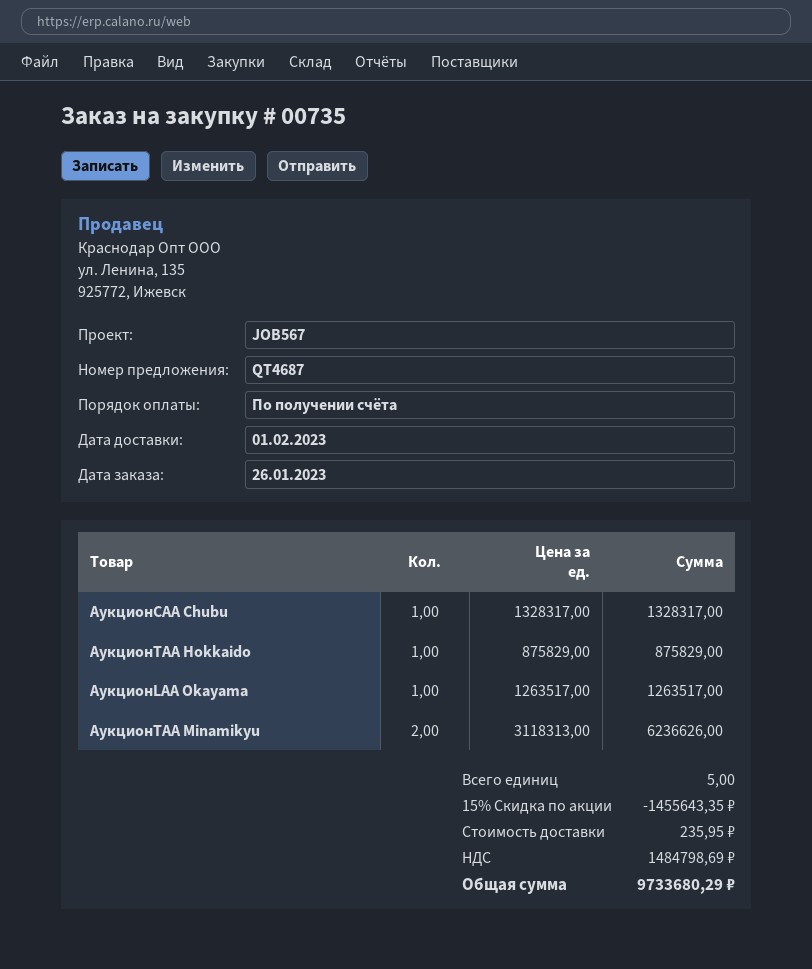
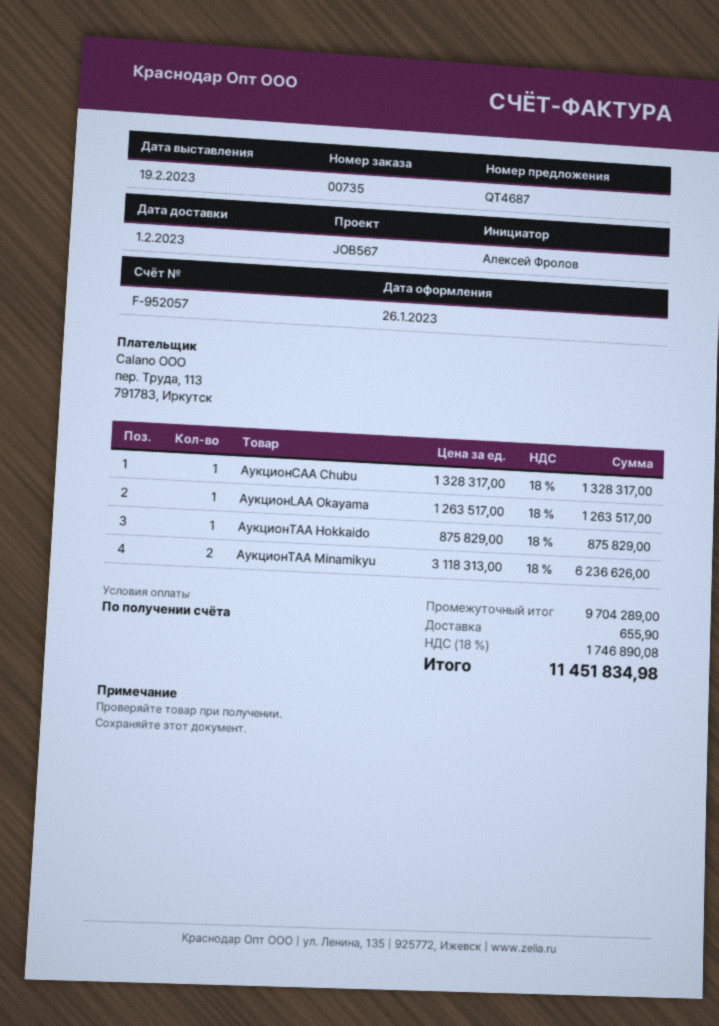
discount: 15% = 1455643.35 -> none
shipping: 235.95 -> 655.90
tax: 1484798.69 -> 1746890.08
total: 9733680.29 -> 11451834.98

